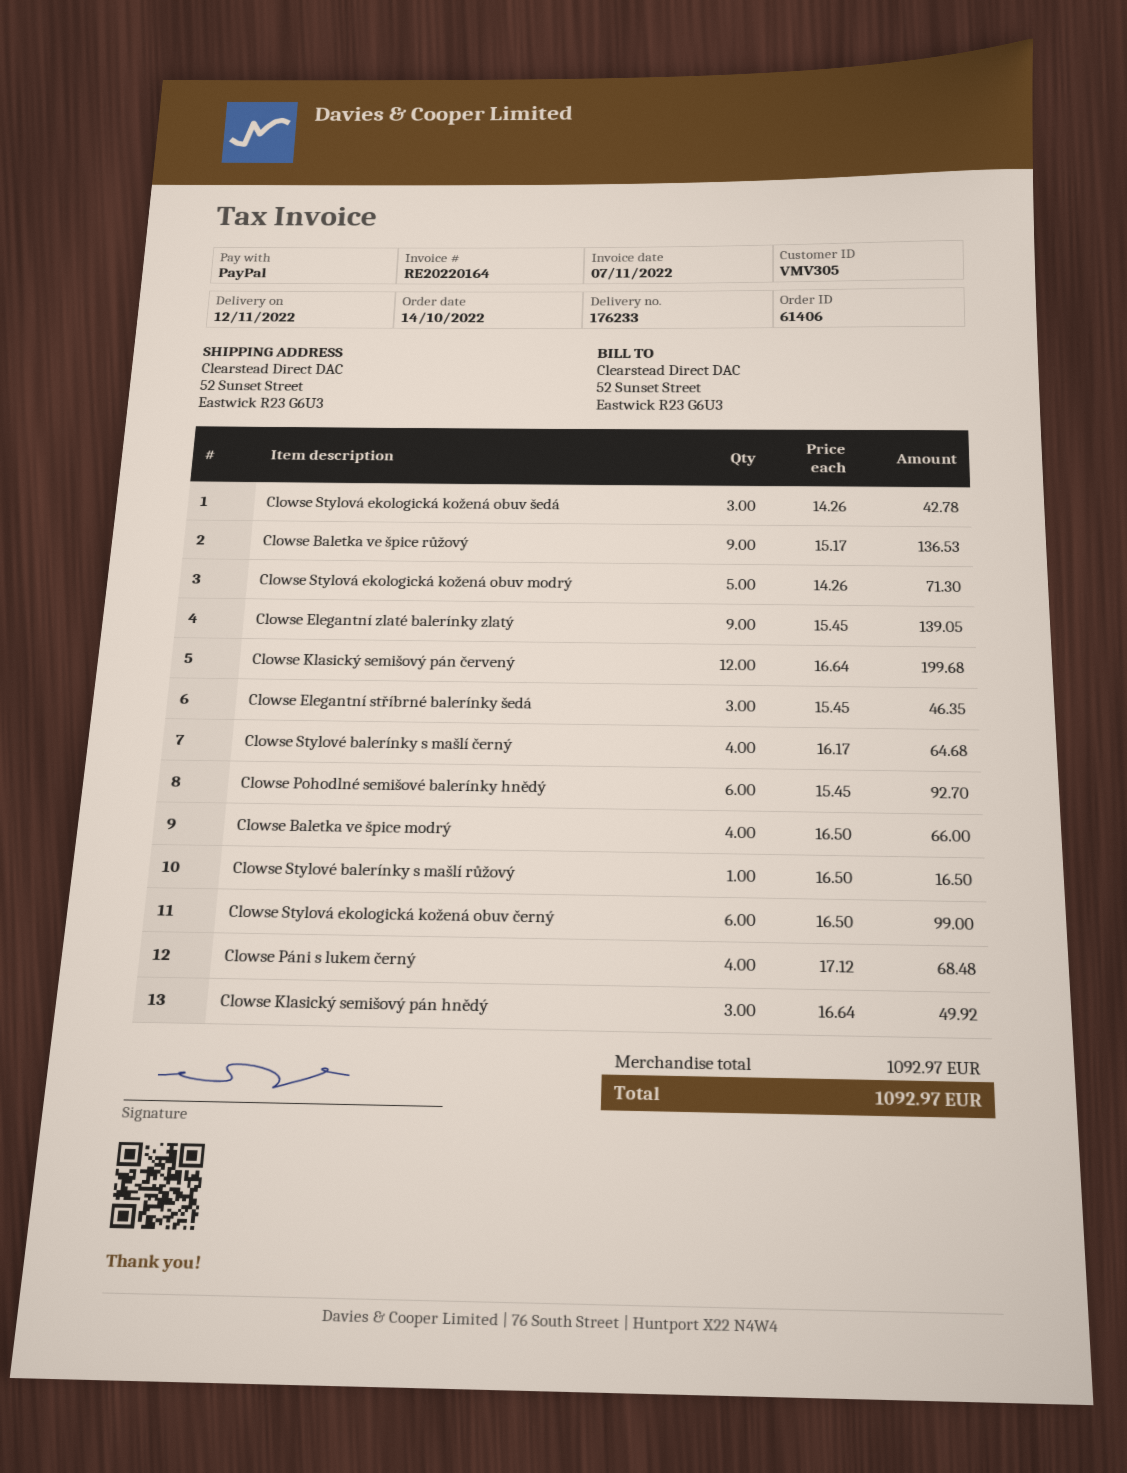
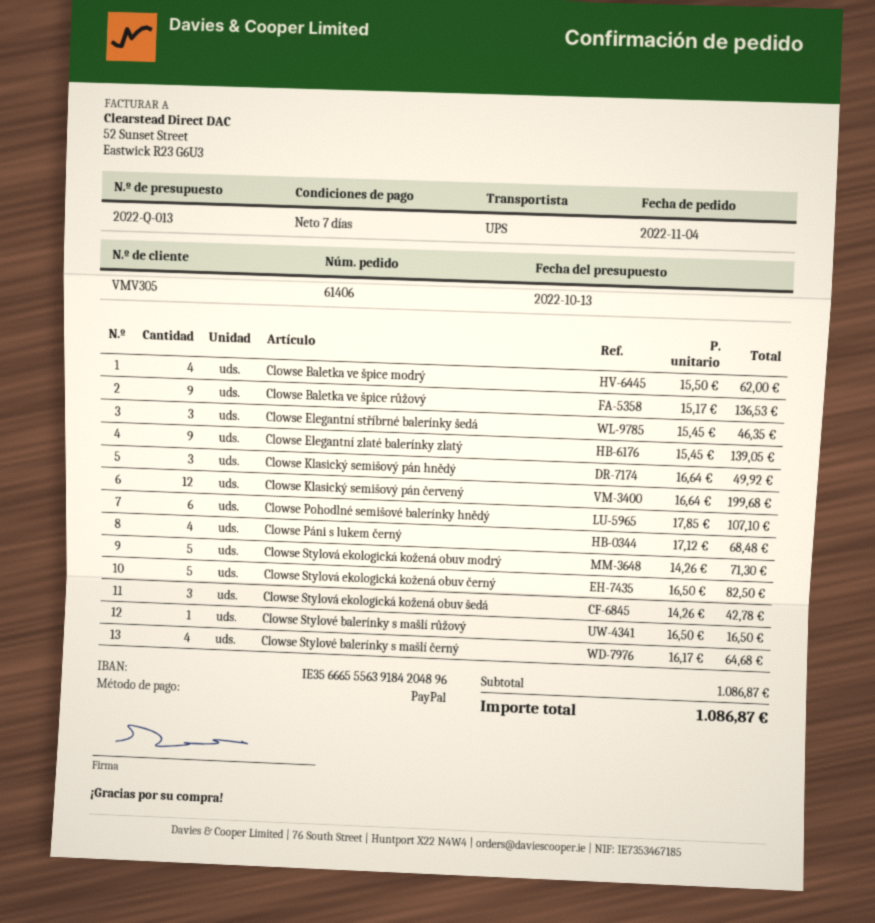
order date: 2022-10-14 -> 2022-11-04
Clowse Pohodlné semišové balerínky hnědý: 6 x 15.45 = 92.70 -> 6 x 17.85 = 107.10
Clowse Baletka ve špice modrý: 4 x 16.50 = 66.00 -> 4 x 15.50 = 62.00
Clowse Stylová ekologická kožená obuv černý: 6 x 16.50 = 99.00 -> 5 x 16.50 = 82.50
subtotal: 1092.97 -> 1086.87
total: 1092.97 -> 1086.87

